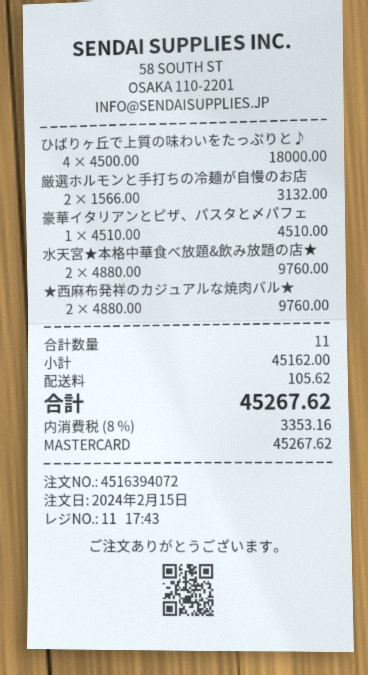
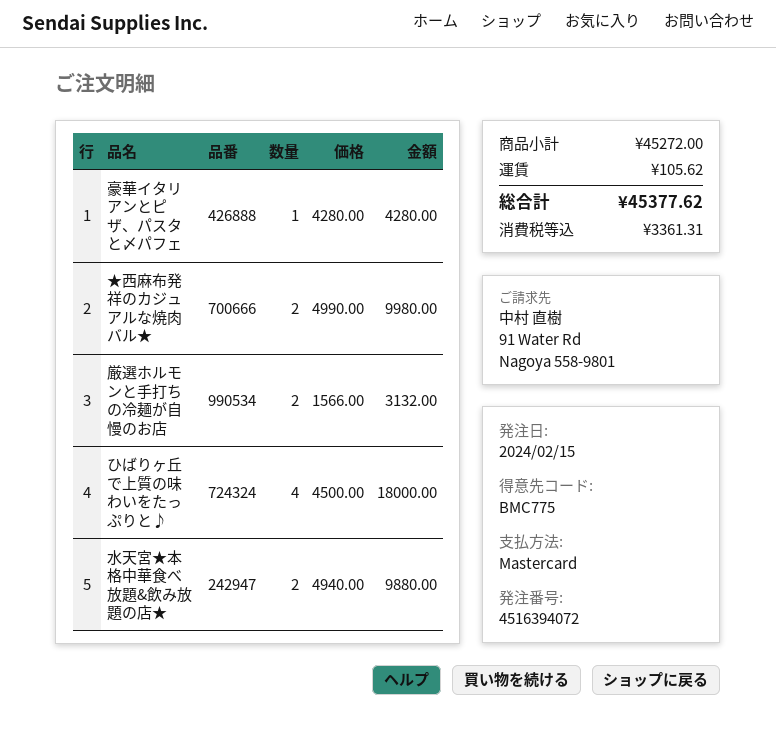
豪華イタリアンとピザ、パスタと〆パフェ: 1 x 4510.00 = 4510.00 -> 1 x 4280.00 = 4280.00
水天宮★本格中華食べ放題&飲み放題の店★: 2 x 4880.00 = 9760.00 -> 2 x 4940.00 = 9880.00
★西麻布発祥のカジュアルな焼肉バル★: 2 x 4880.00 = 9760.00 -> 2 x 4990.00 = 9980.00
subtotal: 45162.00 -> 45272.00
tax: 3353.16 -> 3361.31
total: 45267.62 -> 45377.62

